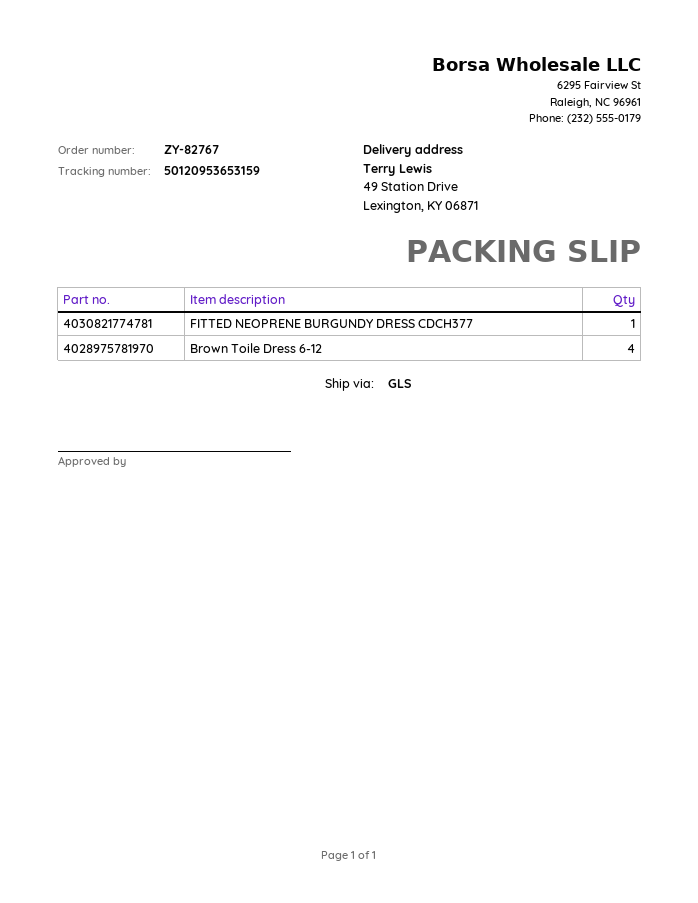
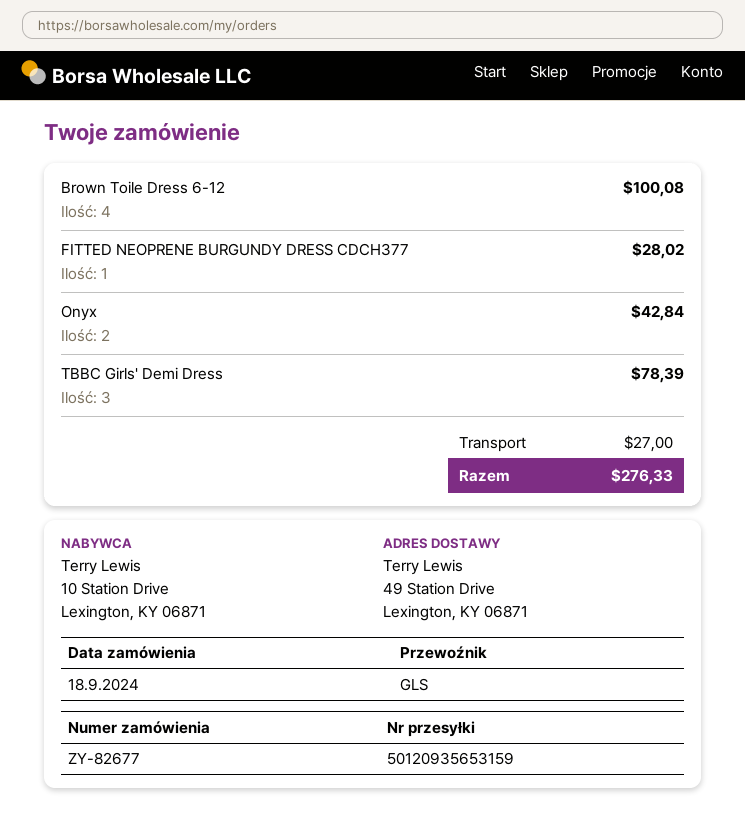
order number: ZY-82767 -> ZY-82677
tracking number: 50120953653159 -> 50120935653159
Onyx: none -> 2
TBBC Girls' Demi Dress: none -> 3

